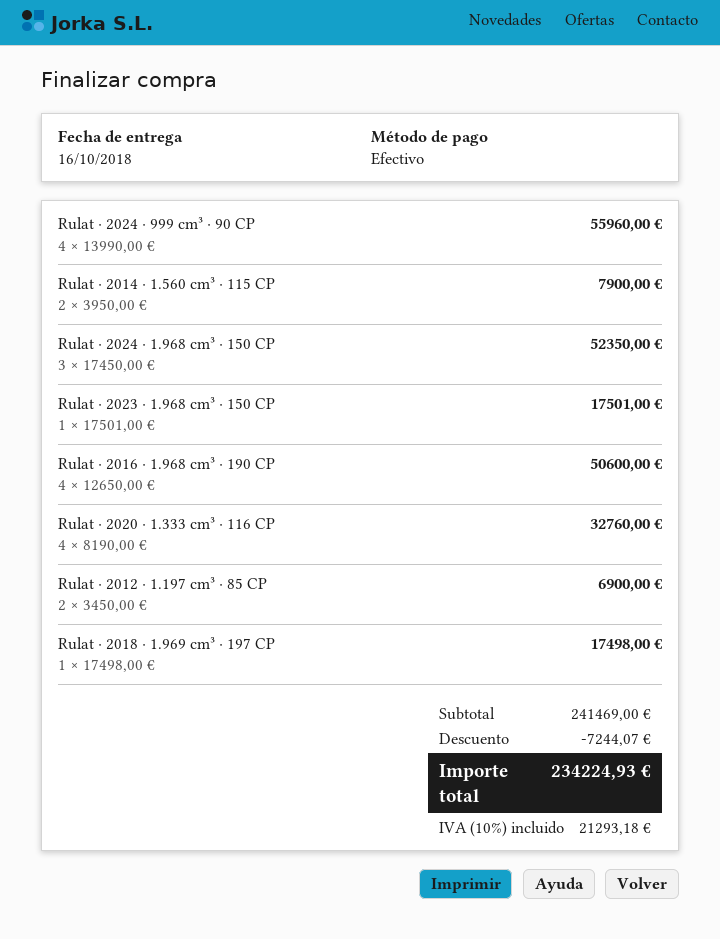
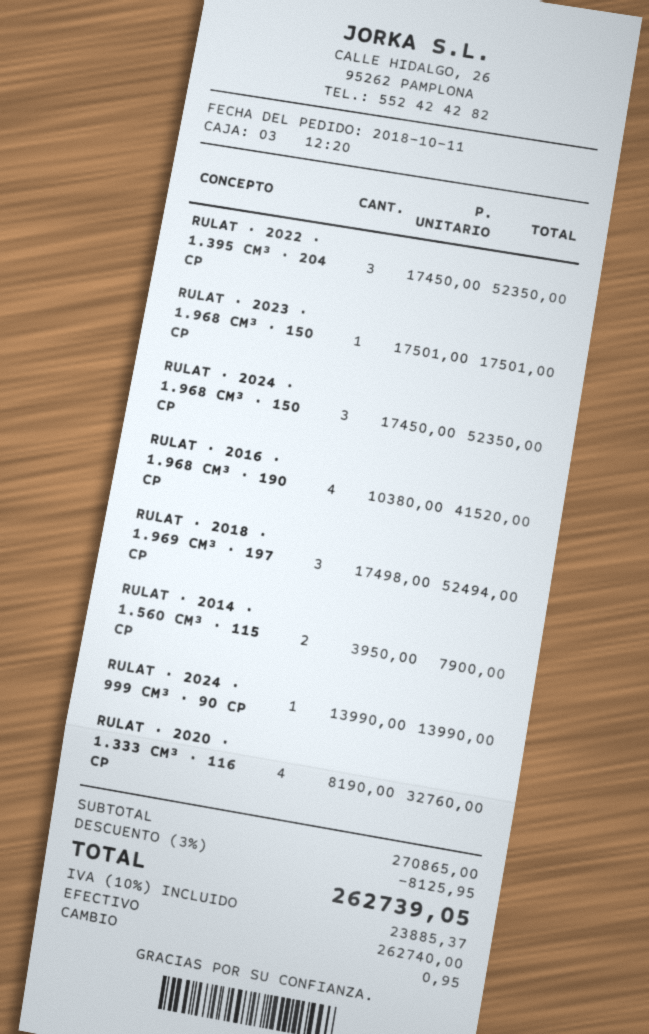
Rulat · 2024 · 999 cm³ · 90 CP: 4 x 13990.00 = 55960.00 -> 1 x 13990.00 = 13990.00
Rulat · 2016 · 1.968 cm³ · 190 CP: 4 x 12650.00 = 50600.00 -> 4 x 10380.00 = 41520.00
Rulat · 2012 · 1.197 cm³ · 85 CP: 2 x 3450.00 = 6900.00 -> none
Rulat · 2018 · 1.969 cm³ · 197 CP: 1 x 17498.00 = 17498.00 -> 3 x 17498.00 = 52494.00
RULAT · 2022 · 1.395 CM³ · 204 CP: none -> 3 x 17450.00 = 52350.00
subtotal: 241469.00 -> 270865.00
discount: 7244.07 -> 8125.95
tax: 10% = 21293.18 -> 10% = 23885.37
total: 234224.93 -> 262739.05

